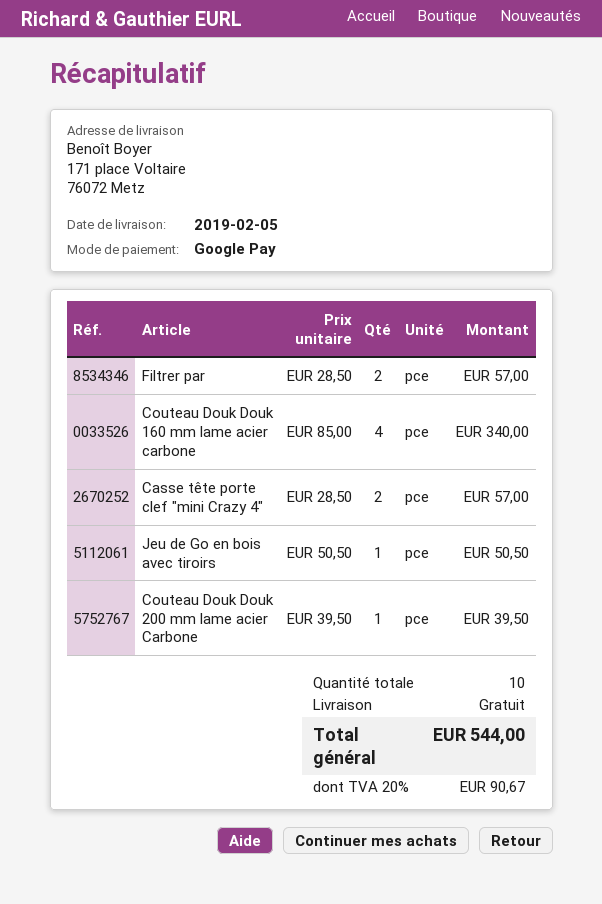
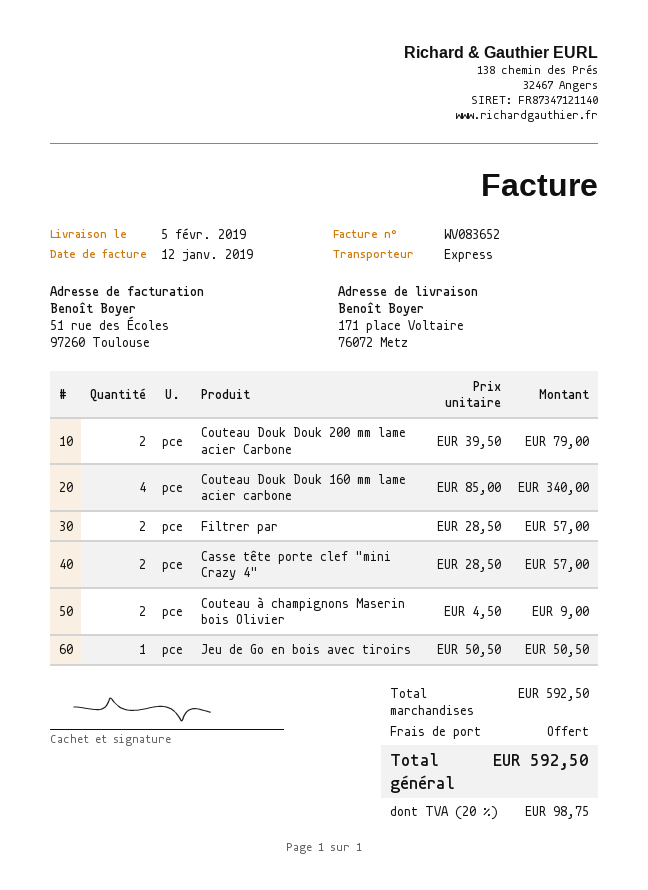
Couteau Douk Douk 200 mm lame acier Carbone: 1 x 39.50 = 39.50 -> 2 x 39.50 = 79.00
Couteau à champignons Maserin bois Olivier: none -> 2 x 4.50 = 9.00
tax: 20% = 90.67 -> 20% = 98.75
total: 544.00 -> 592.50

